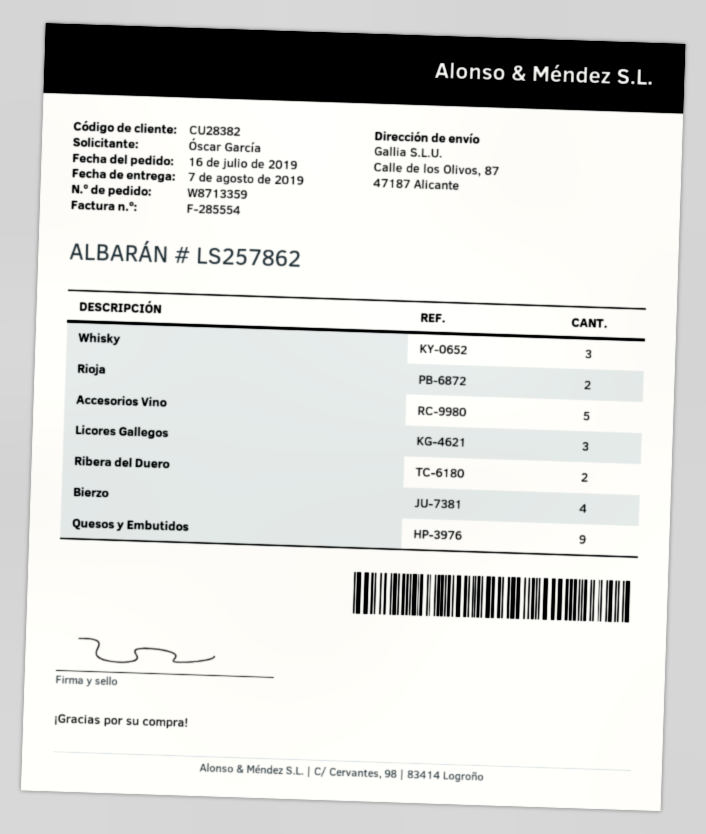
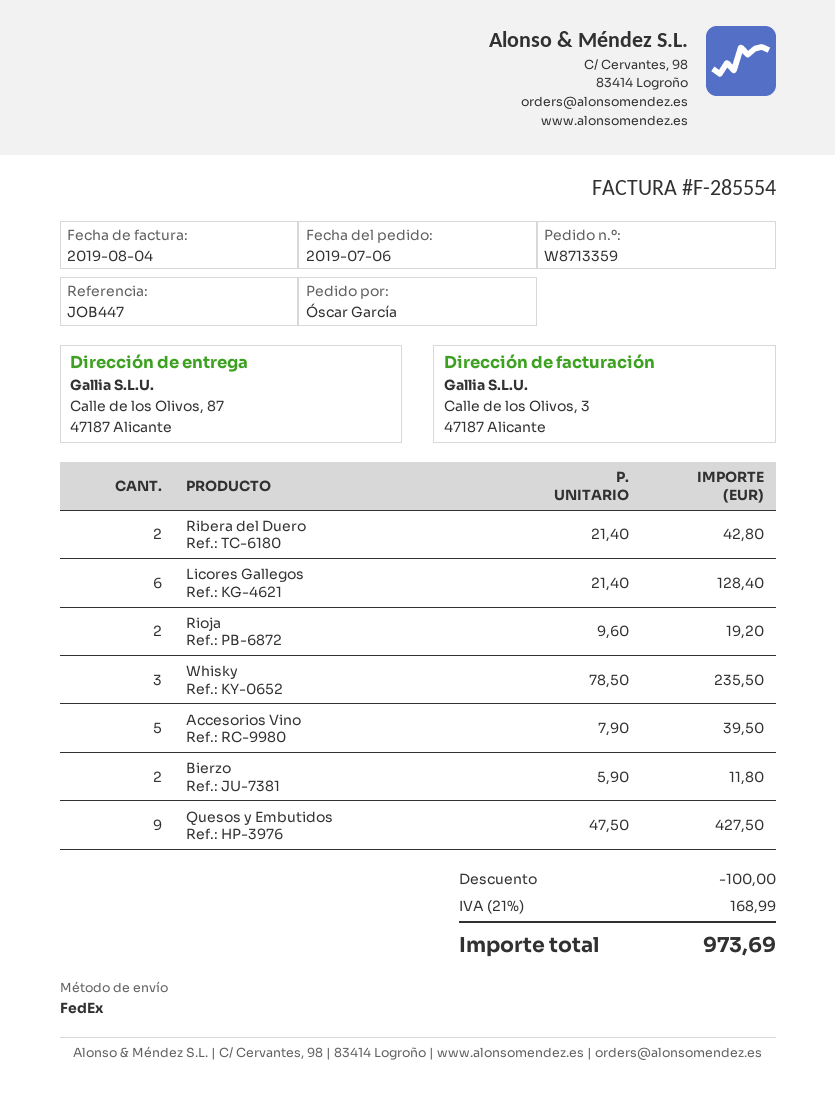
order date: 2019-07-16 -> 2019-07-06
Licores Gallegos: 3 -> 6
Bierzo: 4 -> 2

